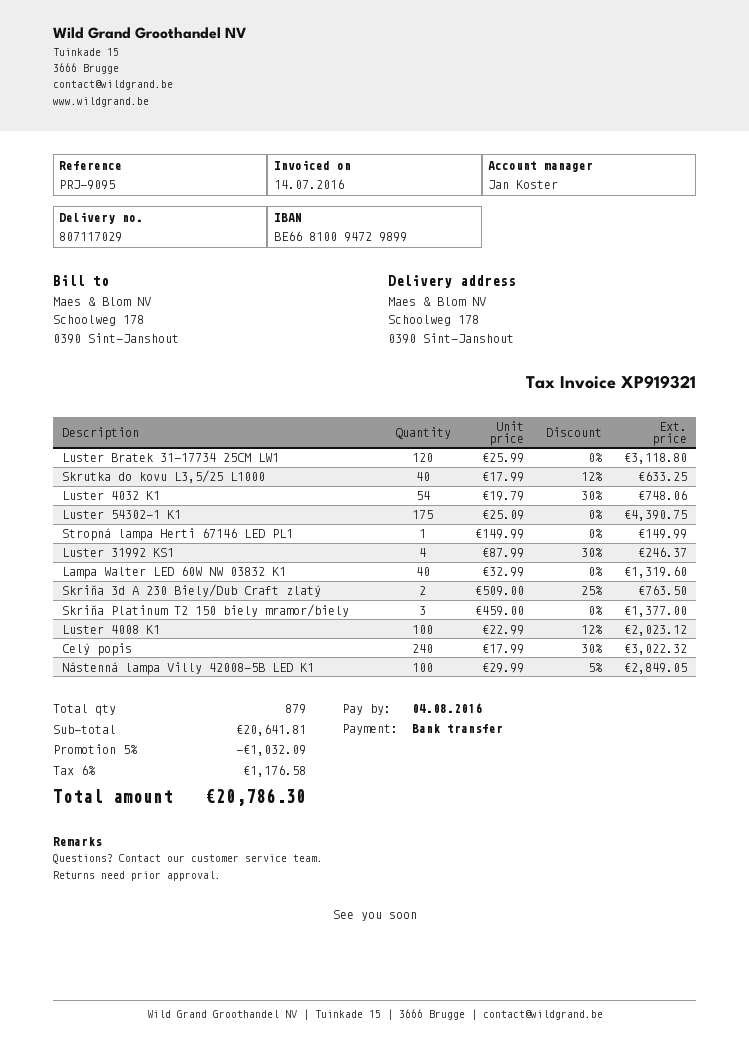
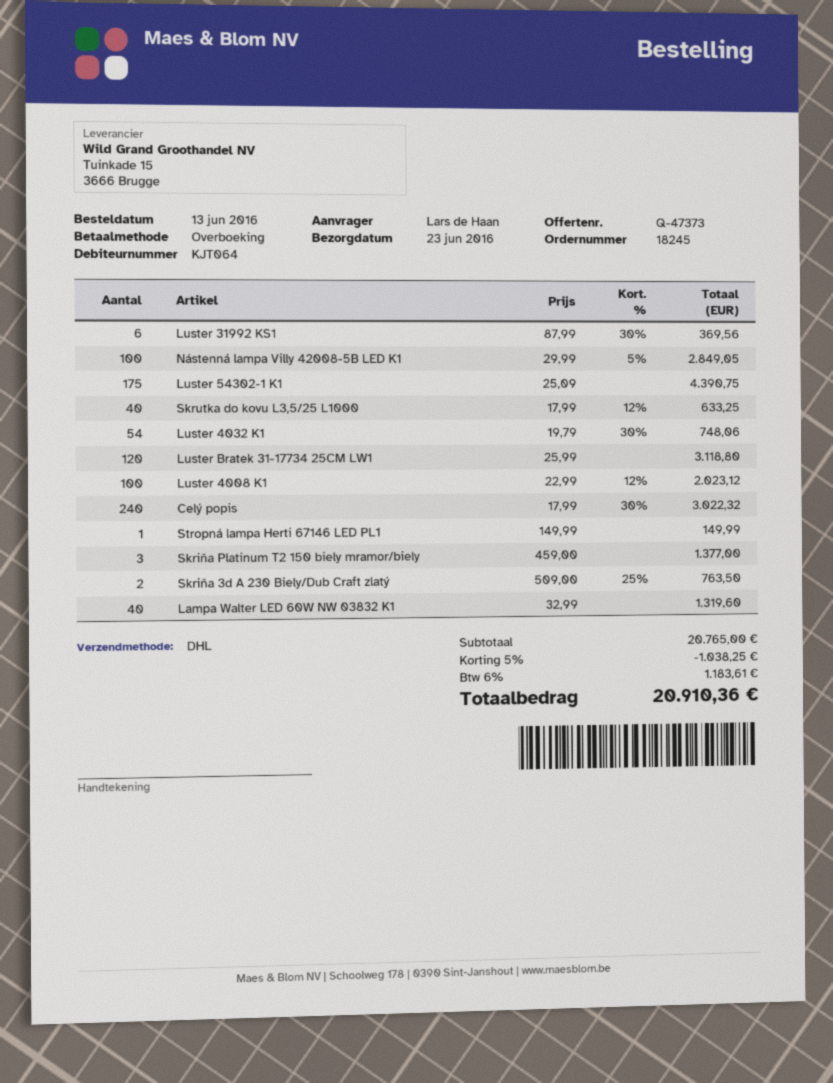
Luster 31992 KS1: 4 x 87.99 - 30% = 246.37 -> 6 x 87.99 - 30% = 369.56
subtotal: 20641.81 -> 20765.00
discount: 5% = 1032.09 -> 5% = 1038.25
tax: 6% = 1176.58 -> 6% = 1183.61
total: 20786.30 -> 20910.36

